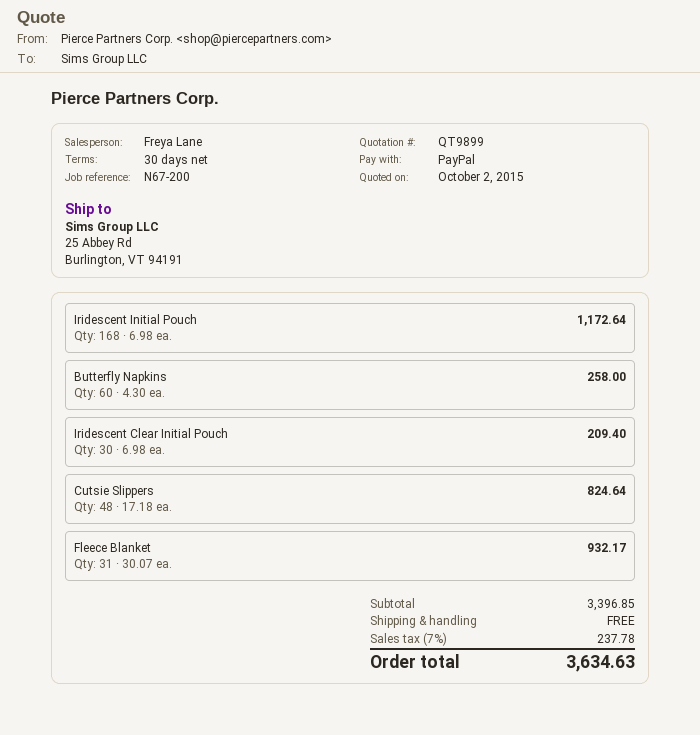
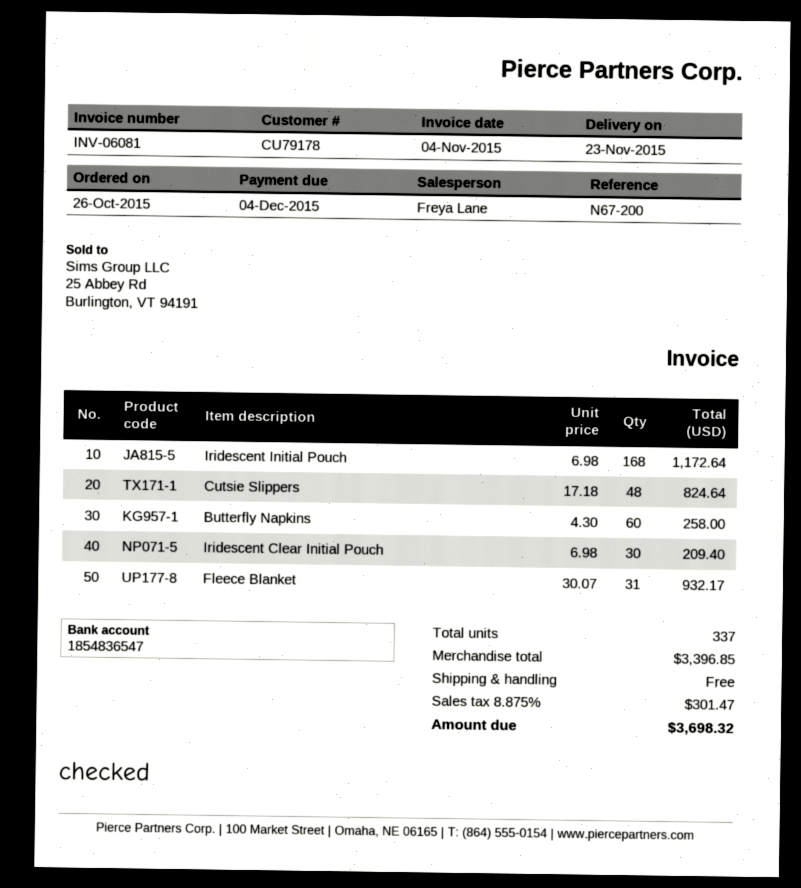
tax: 7% = 237.78 -> 8.875% = 301.47
total: 3634.63 -> 3698.32

